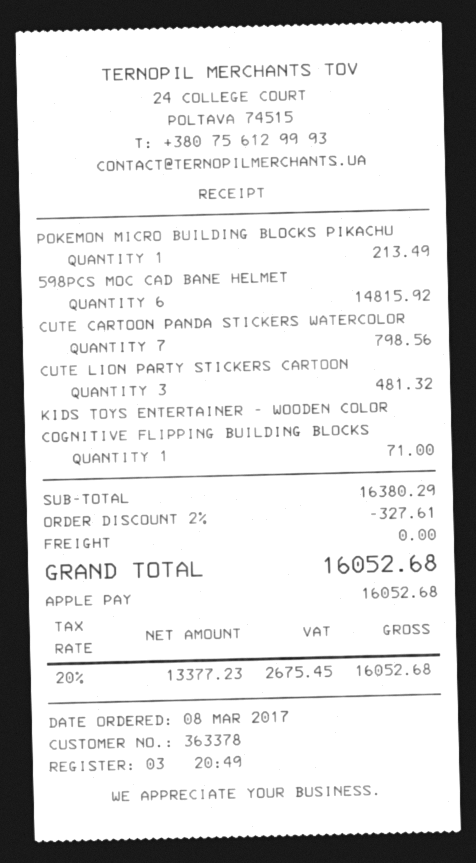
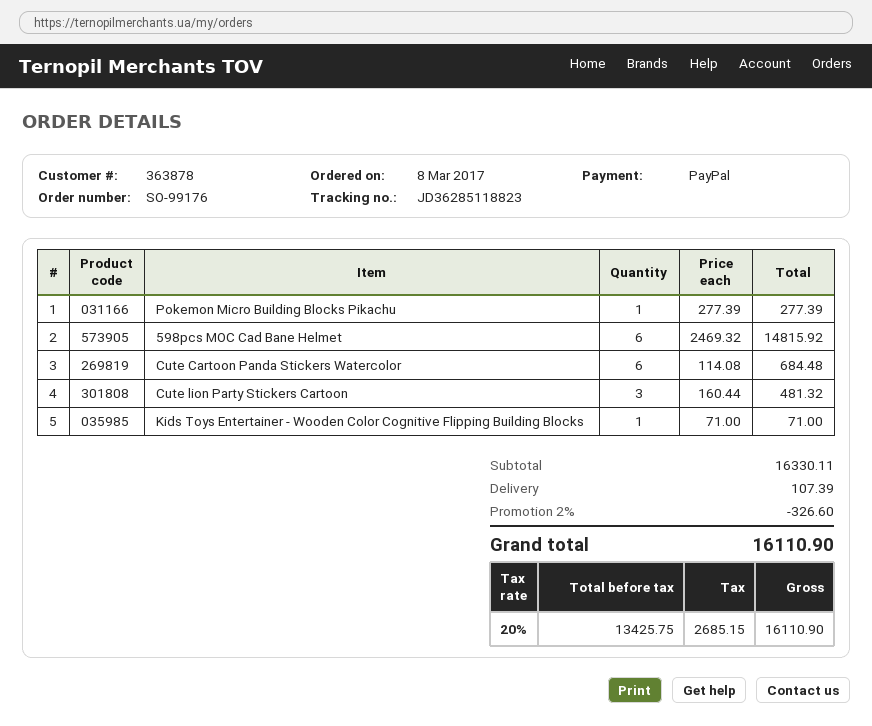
customer number: 363378 -> 363878
payment method: Apple Pay -> PayPal
POKEMON MICRO BUILDING BLOCKS PIKACHU: 1 for 213.49 -> 1 for 277.39
CUTE CARTOON PANDA STICKERS WATERCOLOR: 7 for 798.56 -> 6 for 684.48
subtotal: 16380.29 -> 16330.11
discount: 2% = 327.61 -> 2% = 326.60
shipping: 0.00 -> 107.39
net: 13377.23 -> 13425.75
tax: 20% = 2675.45 -> 20% = 2685.15
total: 16052.68 -> 16110.90

